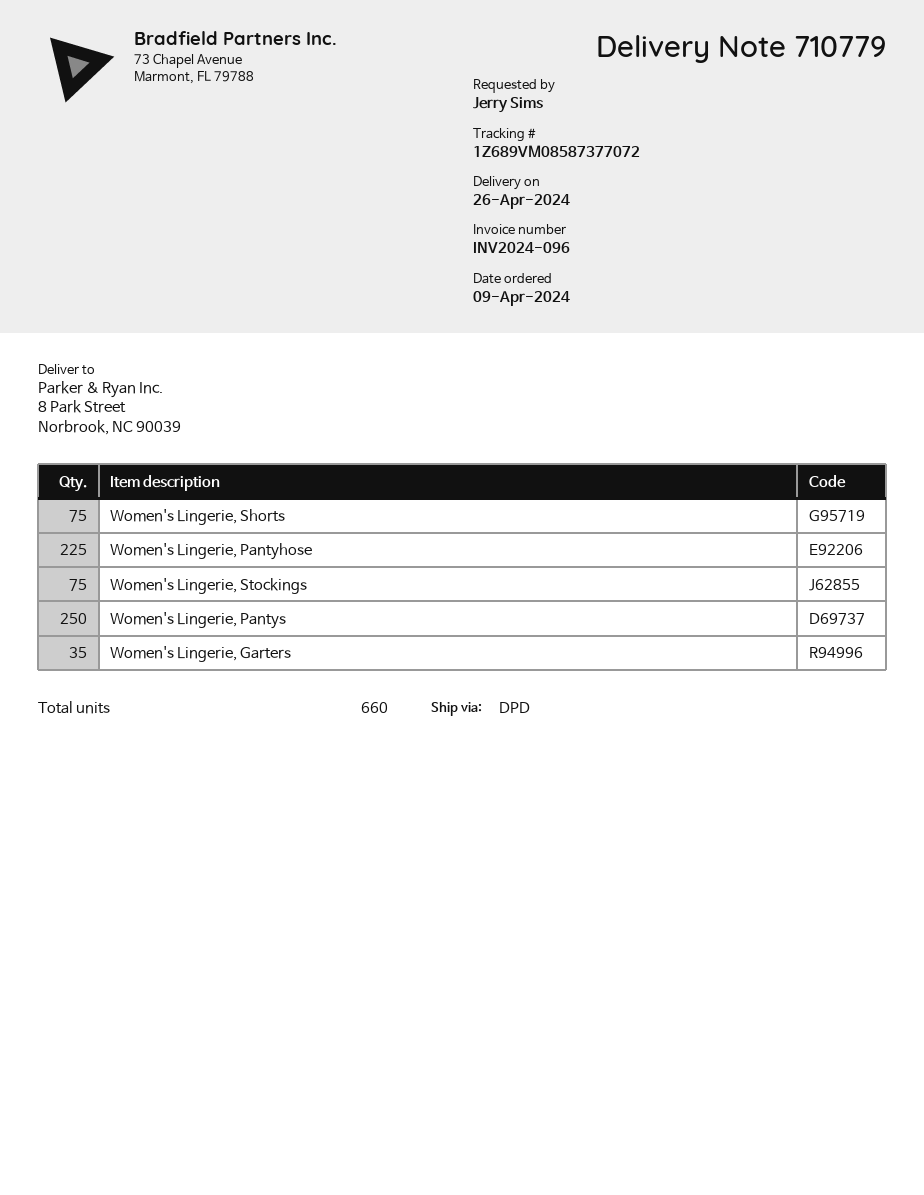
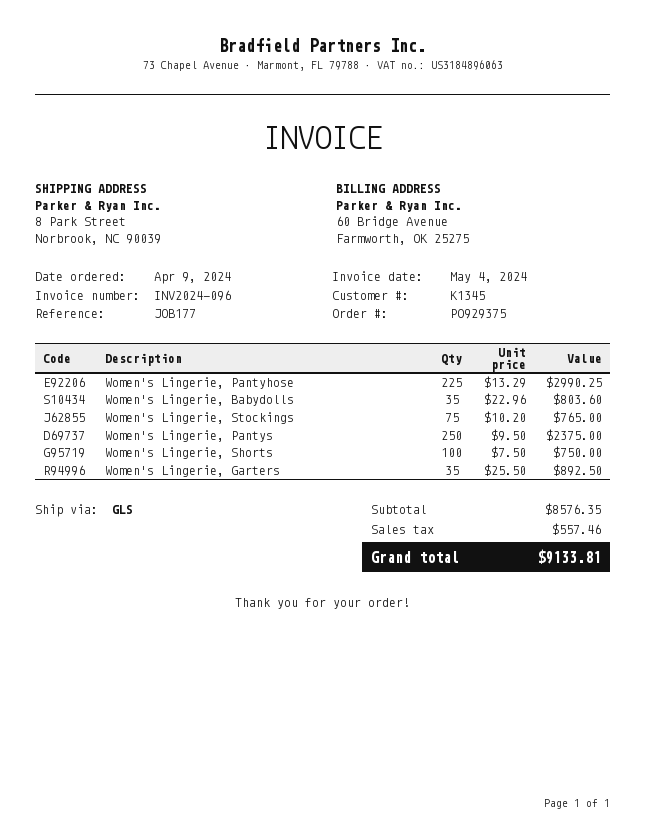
shipping method: DPD -> GLS
Women's Lingerie, Shorts: 75 -> 100
Women's Lingerie, Babydolls: none -> 35

